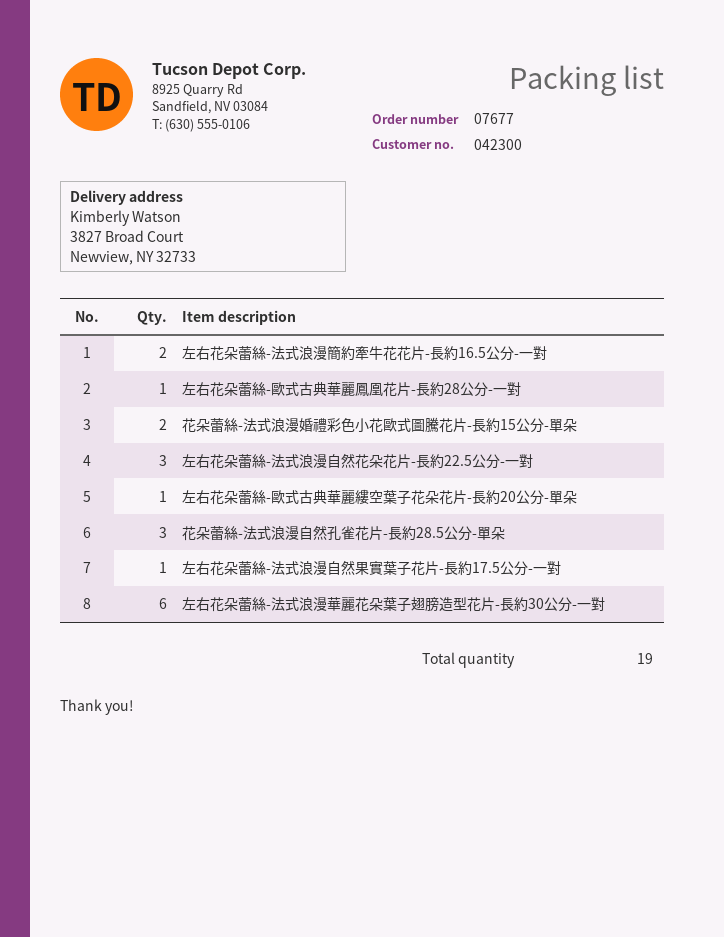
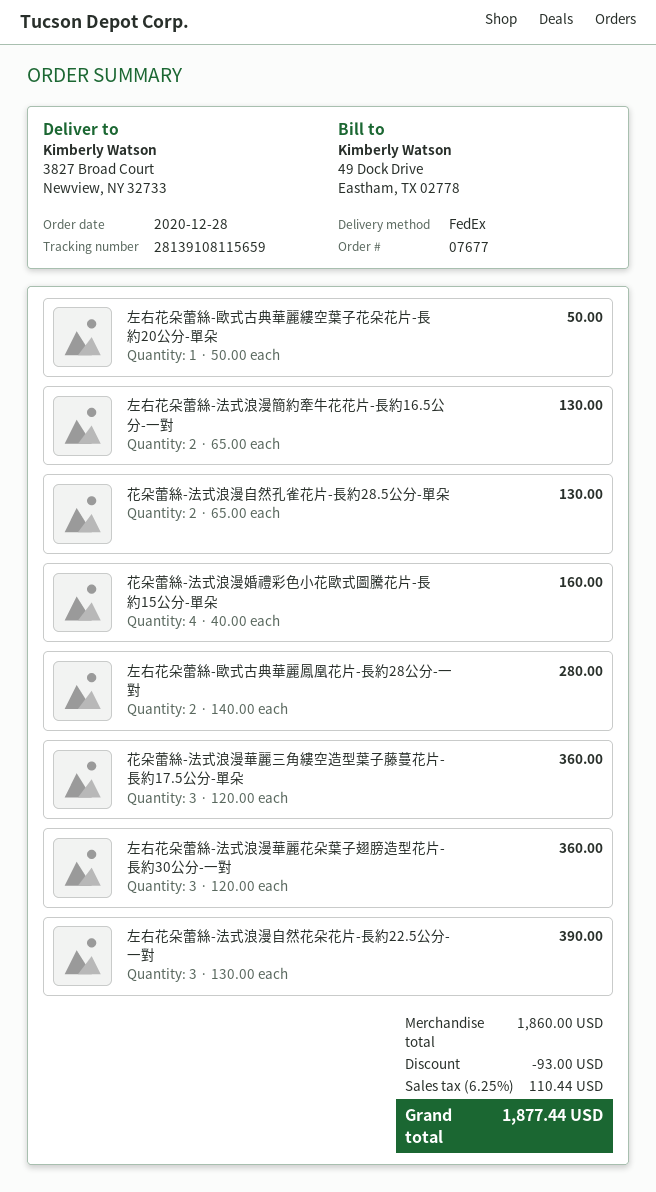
左右花朵蕾絲-歐式古典華麗鳳凰花片-長約28公分-一對: 1 -> 2
花朵蕾絲-法式浪漫婚禮彩色小花歐式圖騰花片-長約15公分-單朵: 2 -> 4
花朵蕾絲-法式浪漫自然孔雀花片-長約28.5公分-單朵: 3 -> 2
左右花朵蕾絲-法式浪漫自然果實葉子花片-長約17.5公分-一對: 1 -> none
左右花朵蕾絲-法式浪漫華麗花朵葉子翅膀造型花片-長約30公分-一對: 6 -> 3
花朵蕾絲-法式浪漫華麗三角縷空造型葉子藤蔓花片-長約17.5公分-單朵: none -> 3

